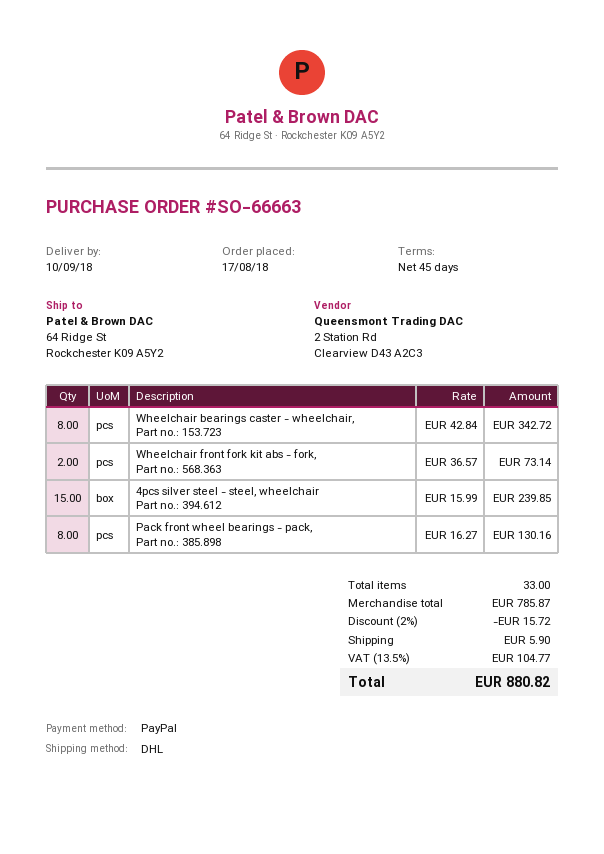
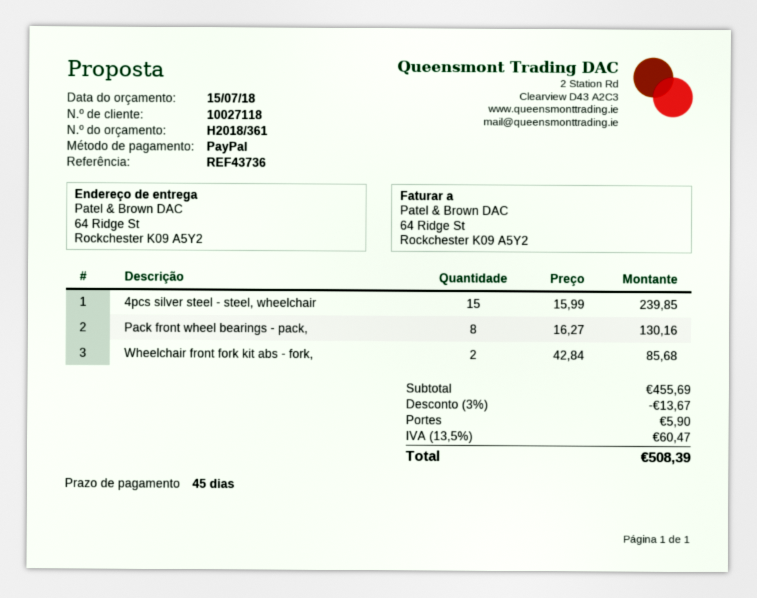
Wheelchair bearings caster - wheelchair,: 8 x 42.84 = 342.72 -> none
Wheelchair front fork kit abs - fork,: 2 x 36.57 = 73.14 -> 2 x 42.84 = 85.68
subtotal: 785.87 -> 455.69
discount: 2% = 15.72 -> 3% = 13.67
tax: 13.5% = 104.77 -> 13.5% = 60.47
total: 880.82 -> 508.39

